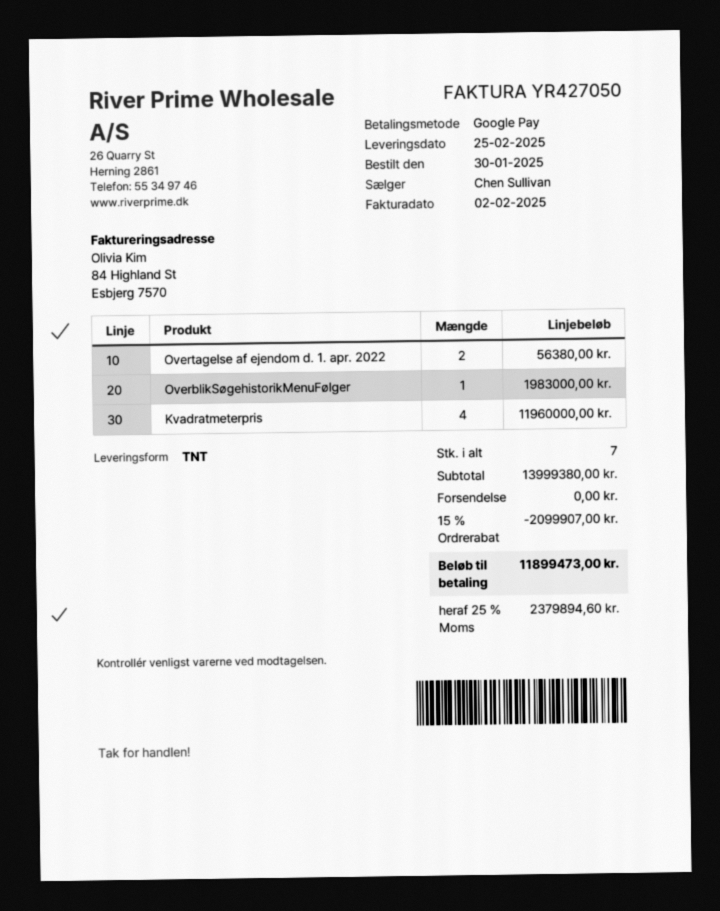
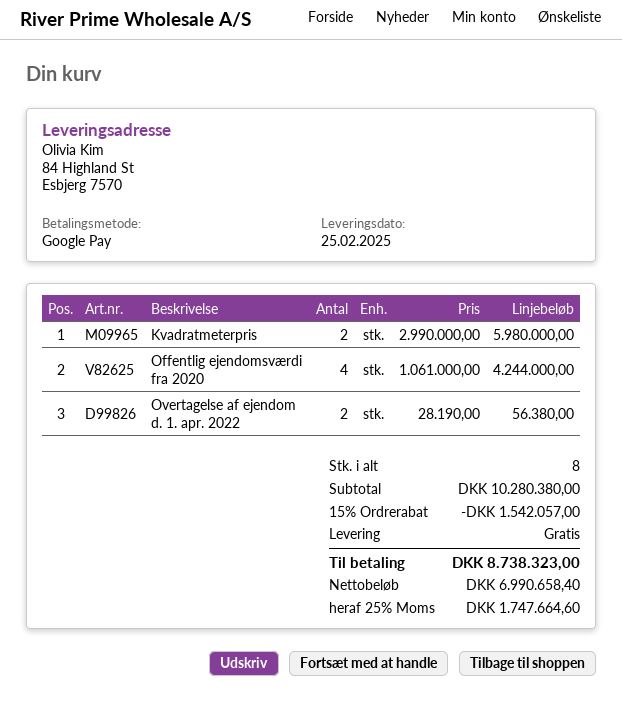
OverblikSøgehistorikMenuFølger: 1 for 1983000.00 -> none
Kvadratmeterpris: 4 for 11960000.00 -> 2 for 5980000.00
Offentlig ejendomsværdi fra 2020: none -> 4 for 4244000.00
total quantity: 7 -> 8
subtotal: 13999380.00 -> 10280380.00
discount: 15% = 2099907.00 -> 15% = 1542057.00
tax: 25% = 2379894.60 -> 25% = 1747664.60
total: 11899473.00 -> 8738323.00

